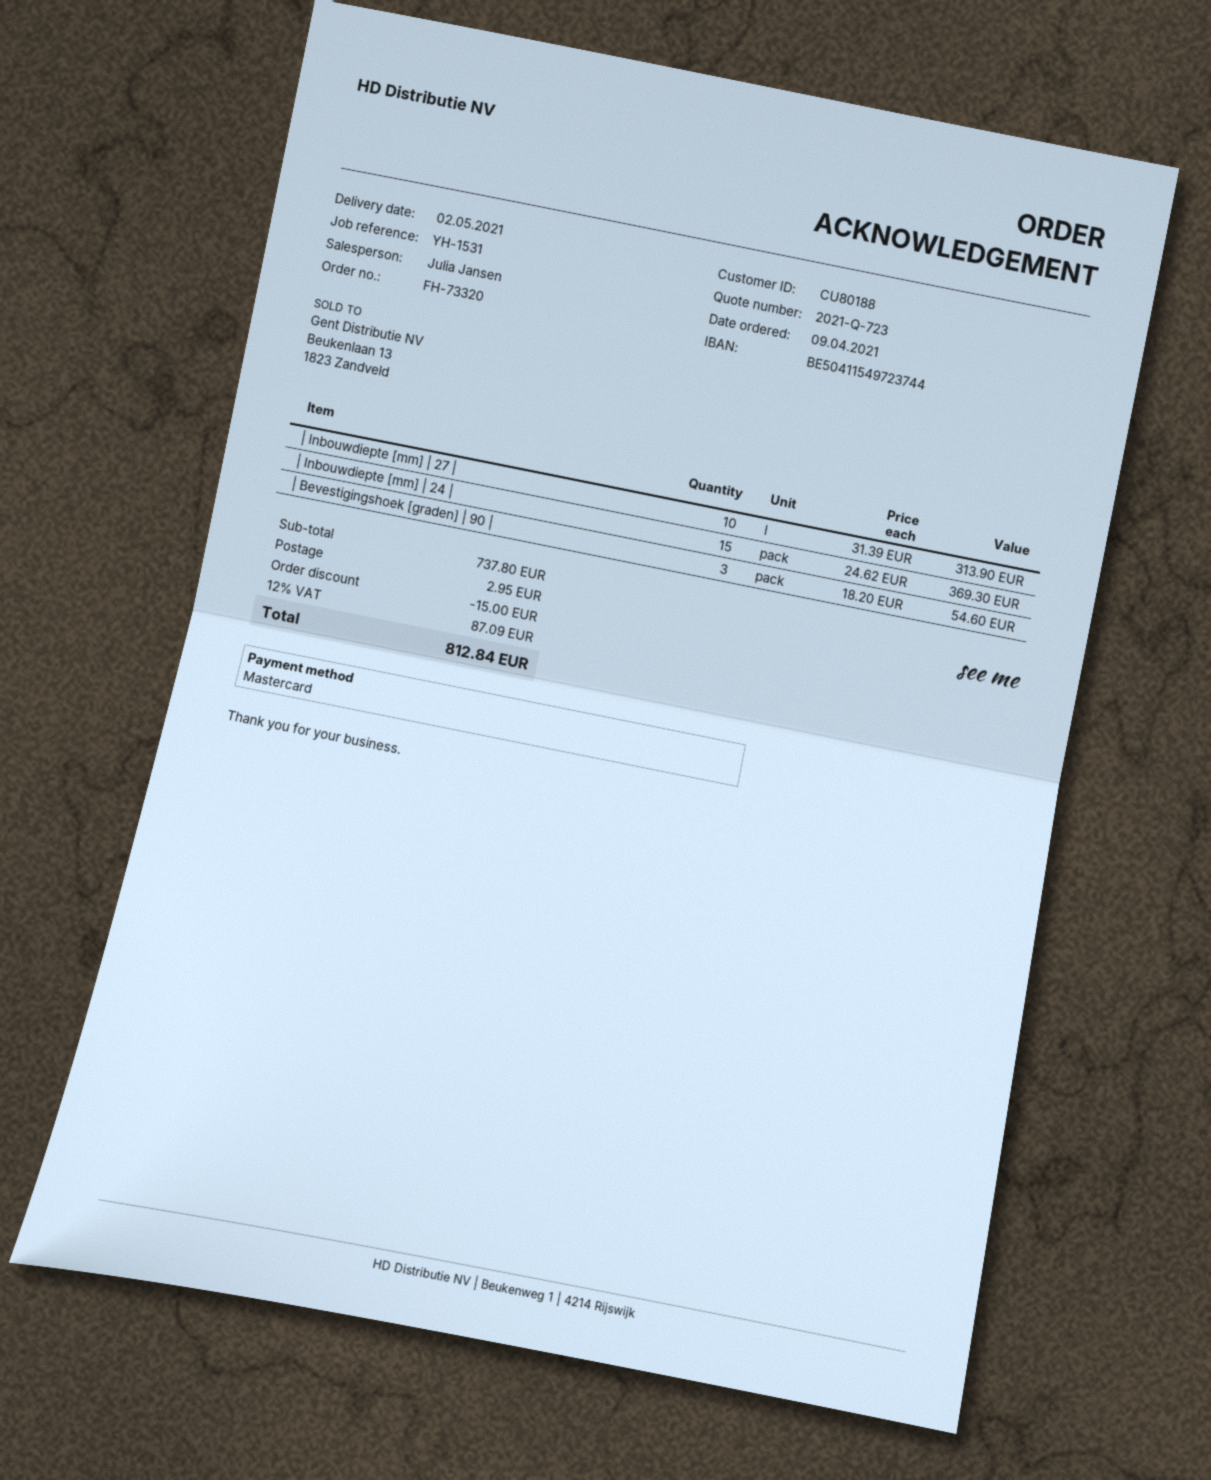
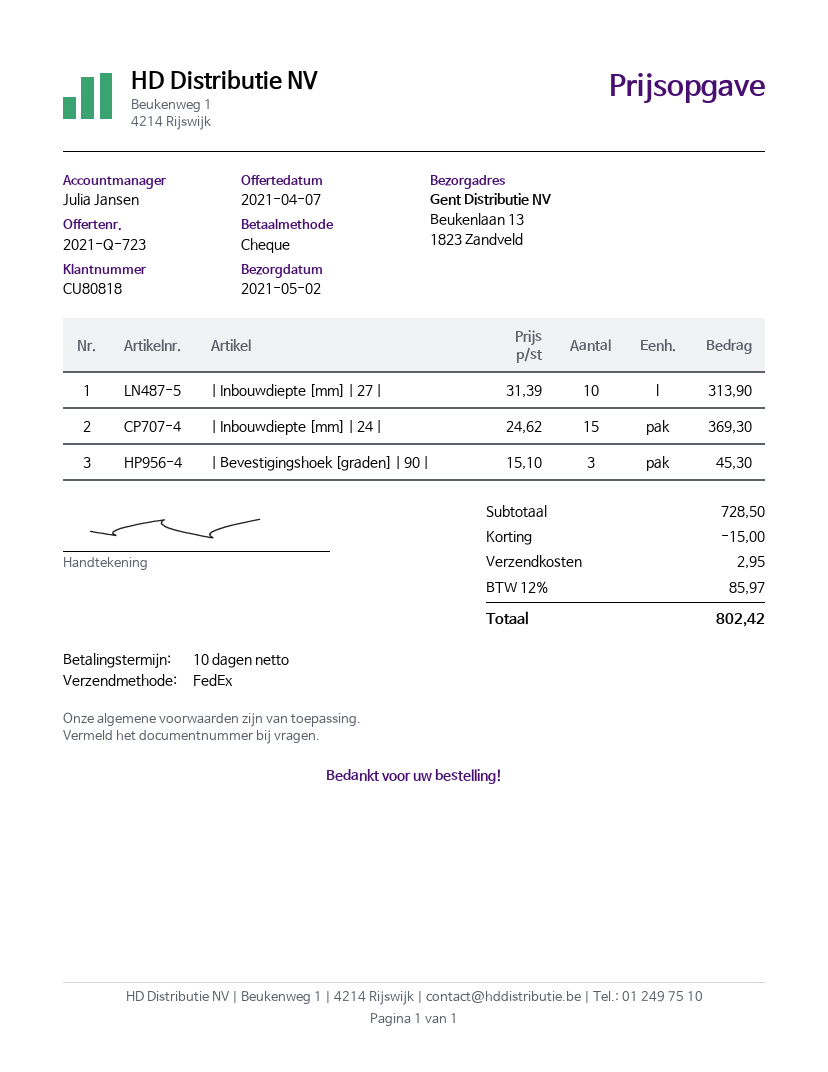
customer number: CU80188 -> CU80818
payment method: Mastercard -> cheque
| Bevestigingshoek [graden] | 90 |: 3 x 18.20 = 54.60 -> 3 x 15.10 = 45.30
subtotal: 737.80 -> 728.50
tax: 12% = 87.09 -> 12% = 85.97
total: 812.84 -> 802.42

